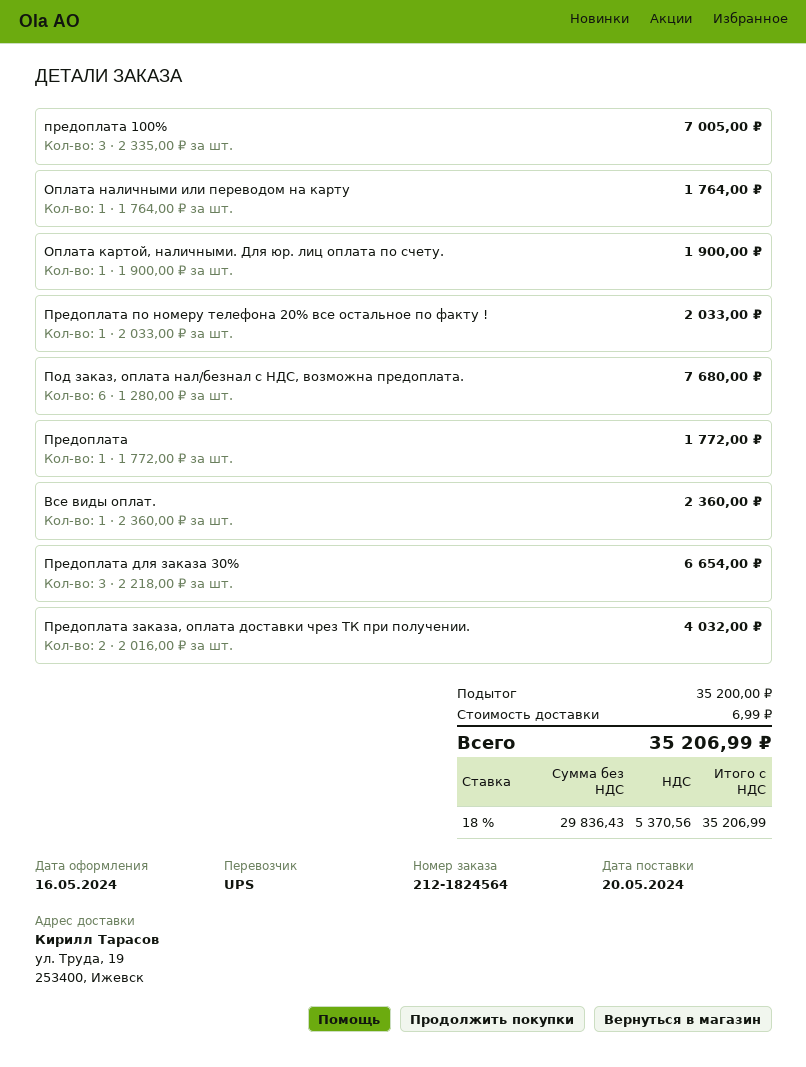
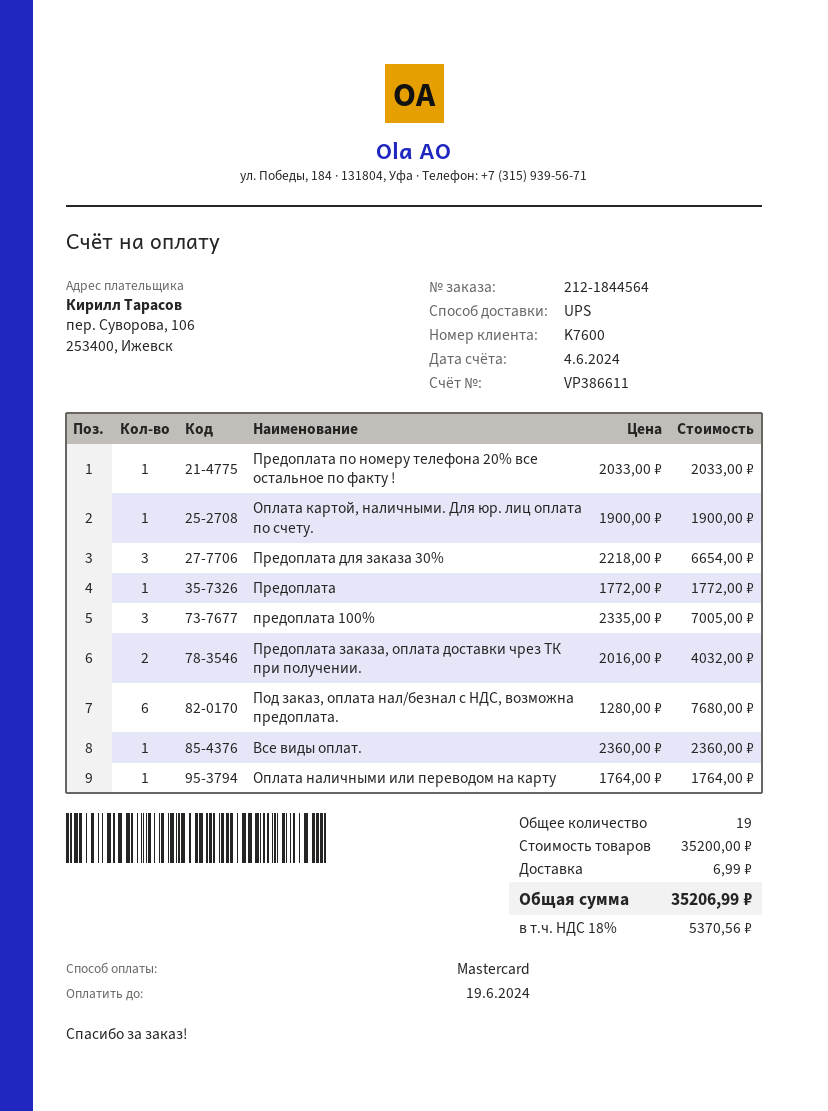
order number: 212-1824564 -> 212-1844564

